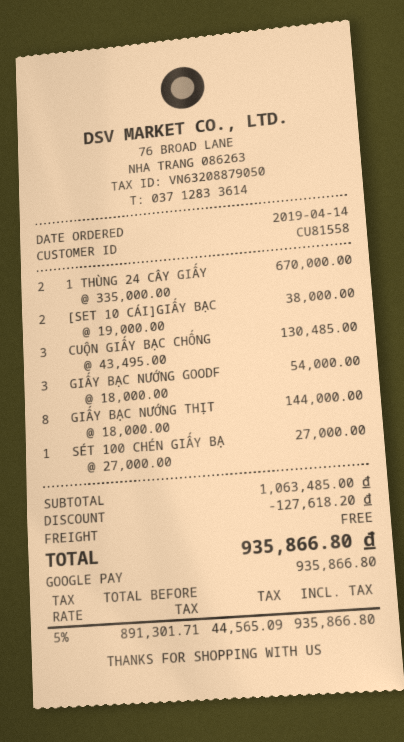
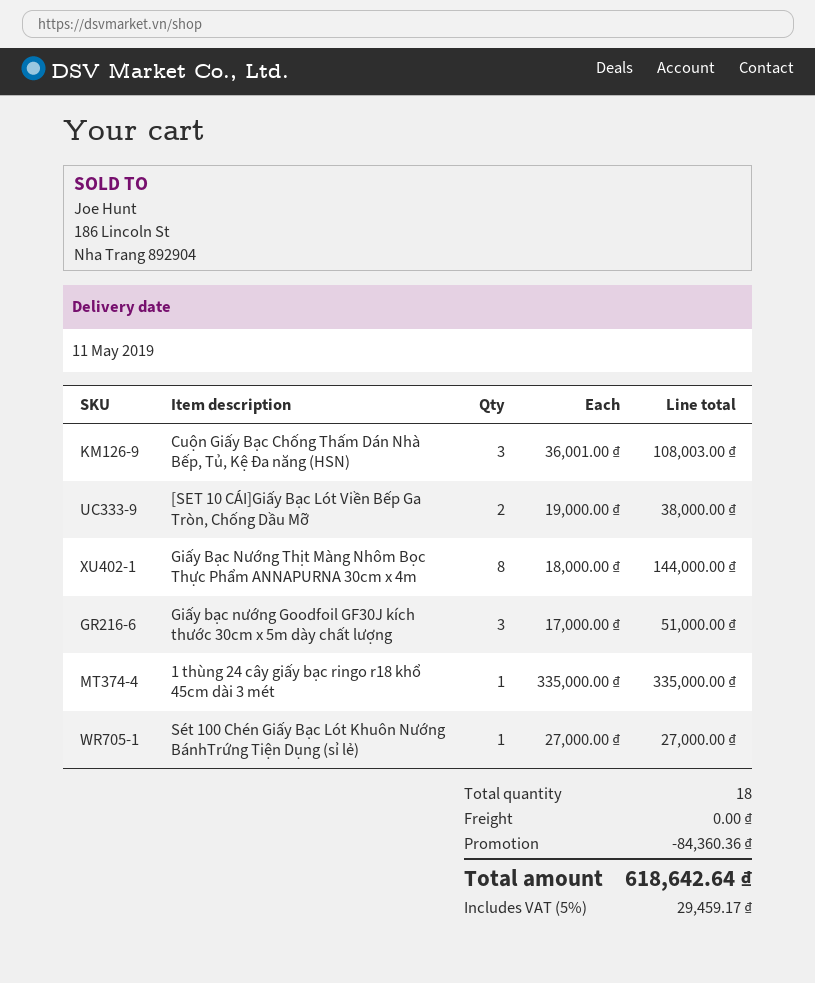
1 THÙNG 24 CÂY GIẤY: 2 x 335000.00 = 670000.00 -> 1 x 335000.00 = 335000.00
CUỘN GIẤY BẠC CHỐNG: 3 x 43495.00 = 130485.00 -> 3 x 36001.00 = 108003.00
GIẤY BẠC NƯỚNG GOODF: 3 x 18000.00 = 54000.00 -> 3 x 17000.00 = 51000.00
discount: 127618.20 -> 84360.36
tax: 5% = 44565.09 -> 5% = 29459.17
total: 935866.80 -> 618642.64

